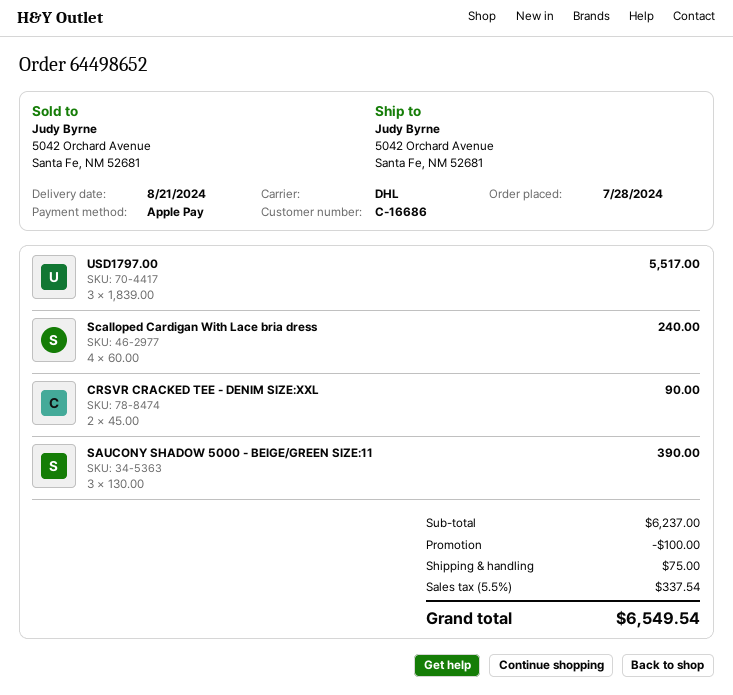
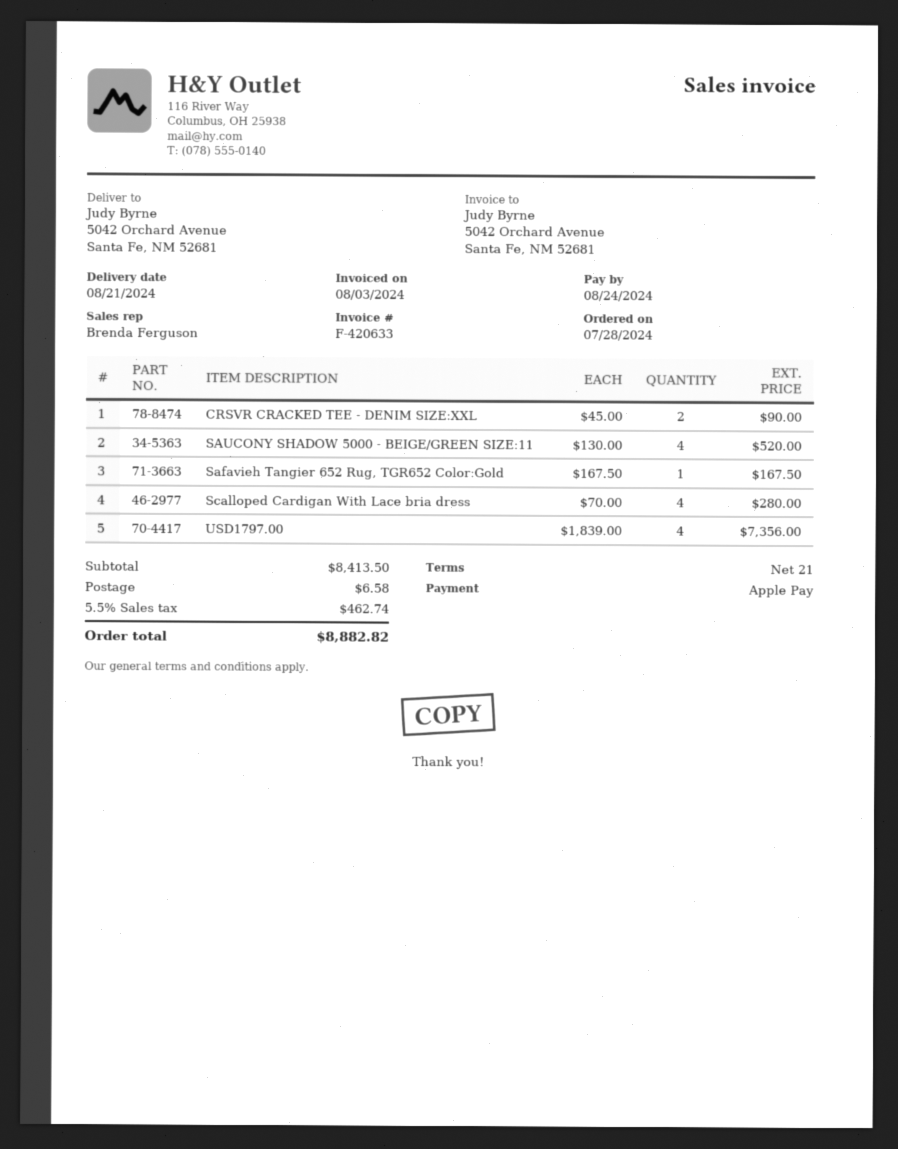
USD1797.00: 3 x 1839.00 = 5517.00 -> 4 x 1839.00 = 7356.00
Scalloped Cardigan With Lace bria dress: 4 x 60.00 = 240.00 -> 4 x 70.00 = 280.00
SAUCONY SHADOW 5000 - BEIGE/GREEN SIZE:11: 3 x 130.00 = 390.00 -> 4 x 130.00 = 520.00
Safavieh Tangier 652 Rug, TGR652 Color:Gold: none -> 1 x 167.50 = 167.50
subtotal: 6237.00 -> 8413.50
discount: 100.00 -> none
shipping: 75.00 -> 6.58
tax: 5.5% = 337.54 -> 5.5% = 462.74
total: 6549.54 -> 8882.82

